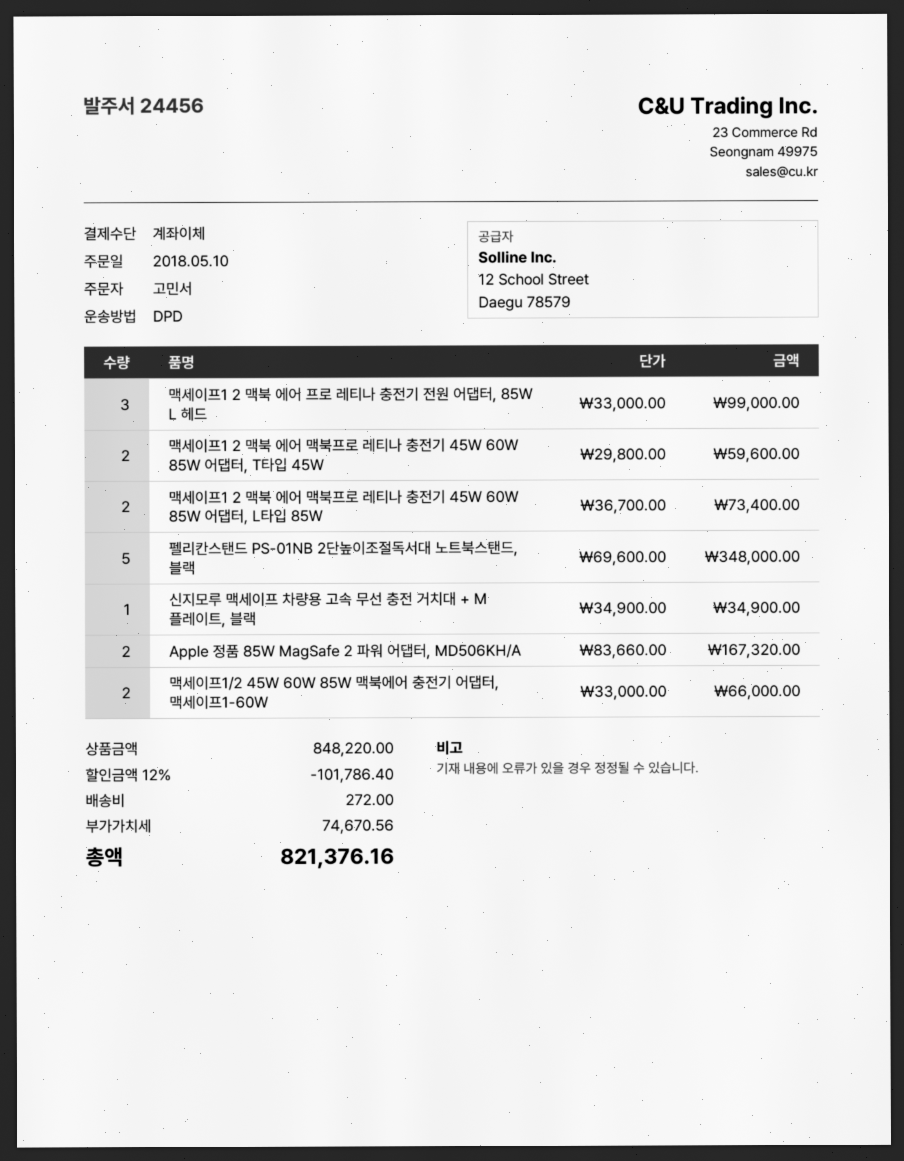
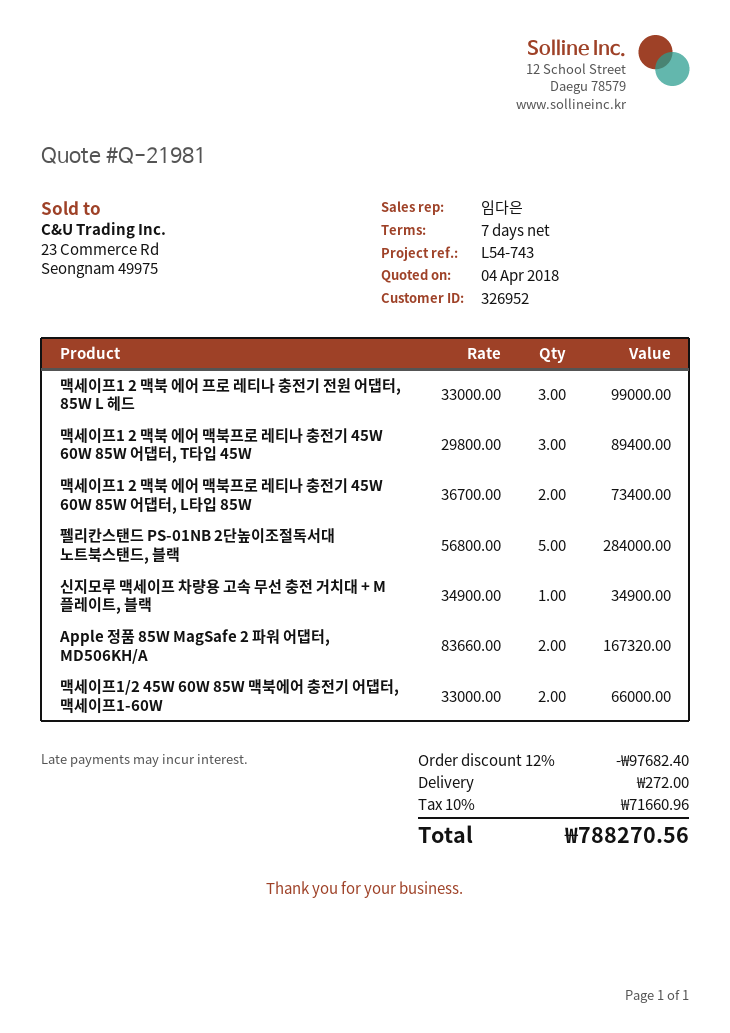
맥세이프1 2 맥북 에어 맥북프로 레티나 충전기 45W 60W 85W 어댑터, T타입 45W: 2 x 29800.00 = 59600.00 -> 3 x 29800.00 = 89400.00
펠리칸스탠드 PS-01NB 2단높이조절독서대 노트북스탠드, 블랙: 5 x 69600.00 = 348000.00 -> 5 x 56800.00 = 284000.00
discount: 12% = 101786.40 -> 12% = 97682.40
tax: 74670.56 -> 71660.96
total: 821376.16 -> 788270.56

